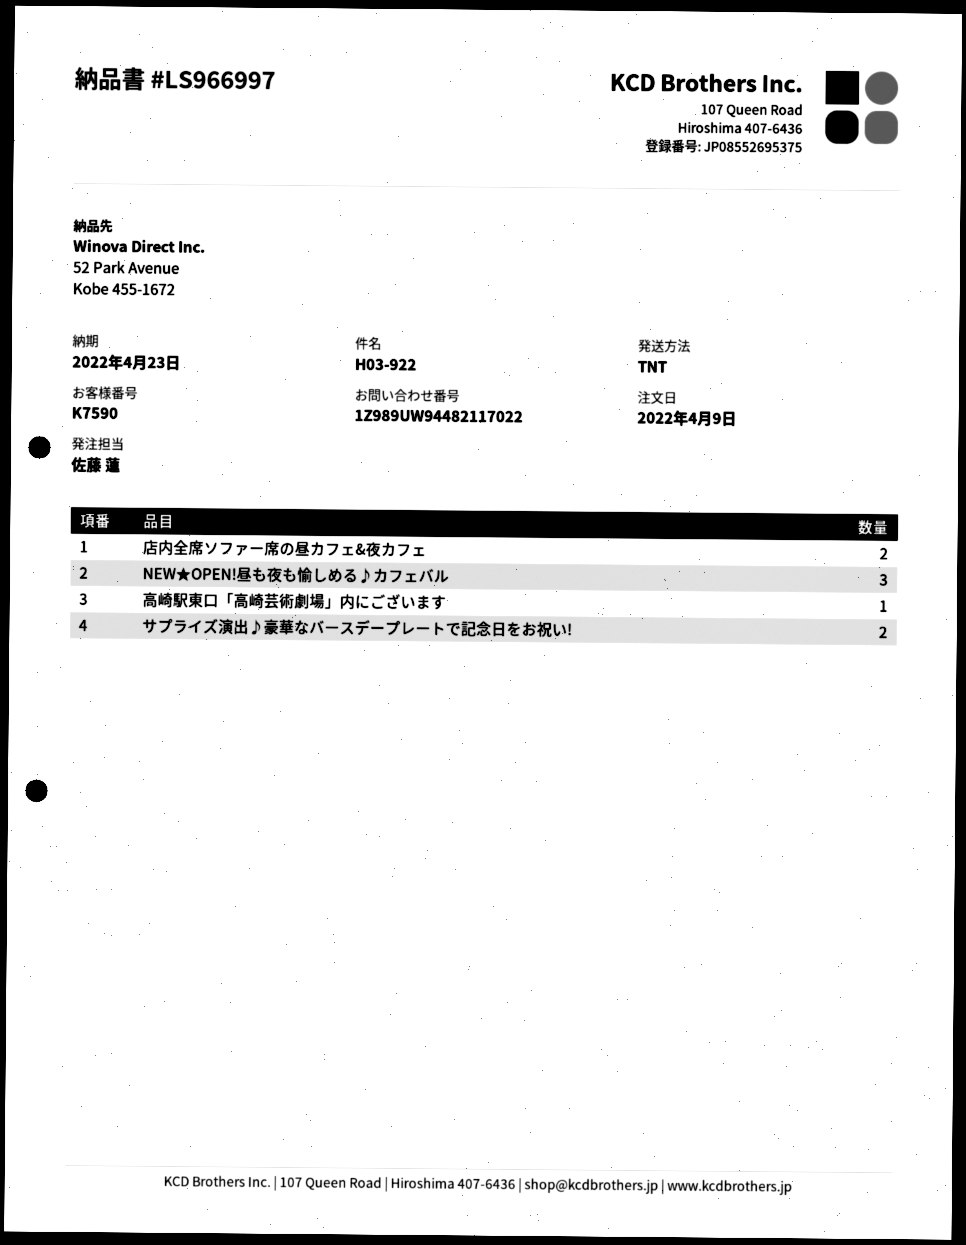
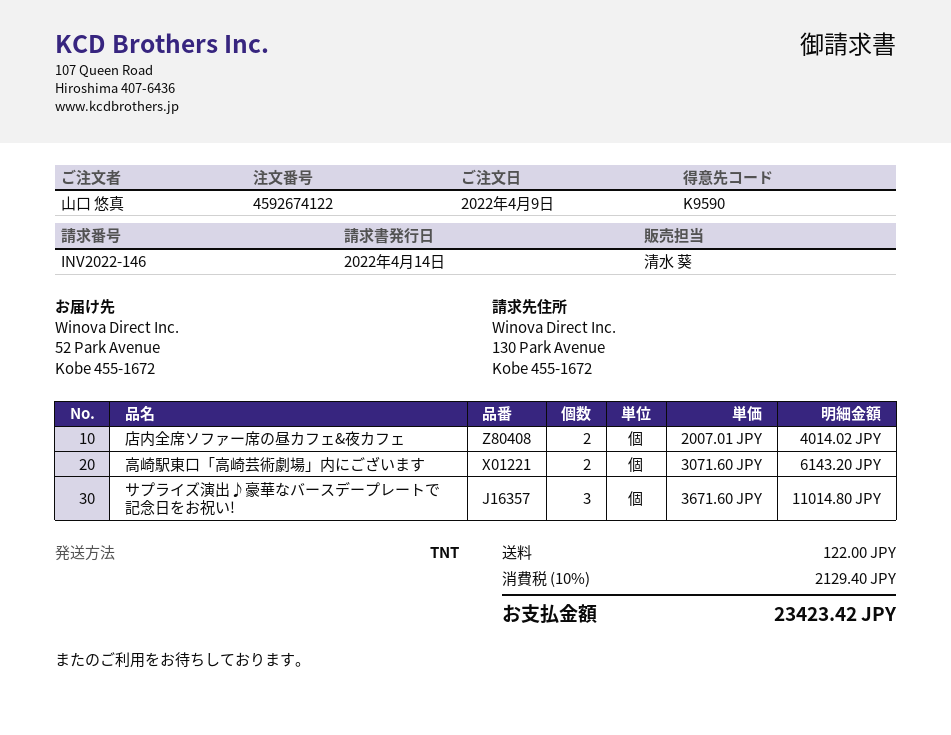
customer number: K7590 -> K9590
ordered by: 佐藤 蓮 -> 山口 悠真
NEW★OPEN!昼も夜も愉しめる♪カフェバル: 3 -> none
高崎駅東口「高崎芸術劇場」内にございます: 1 -> 2
サプライズ演出♪豪華なバースデープレートで記念日をお祝い!: 2 -> 3

